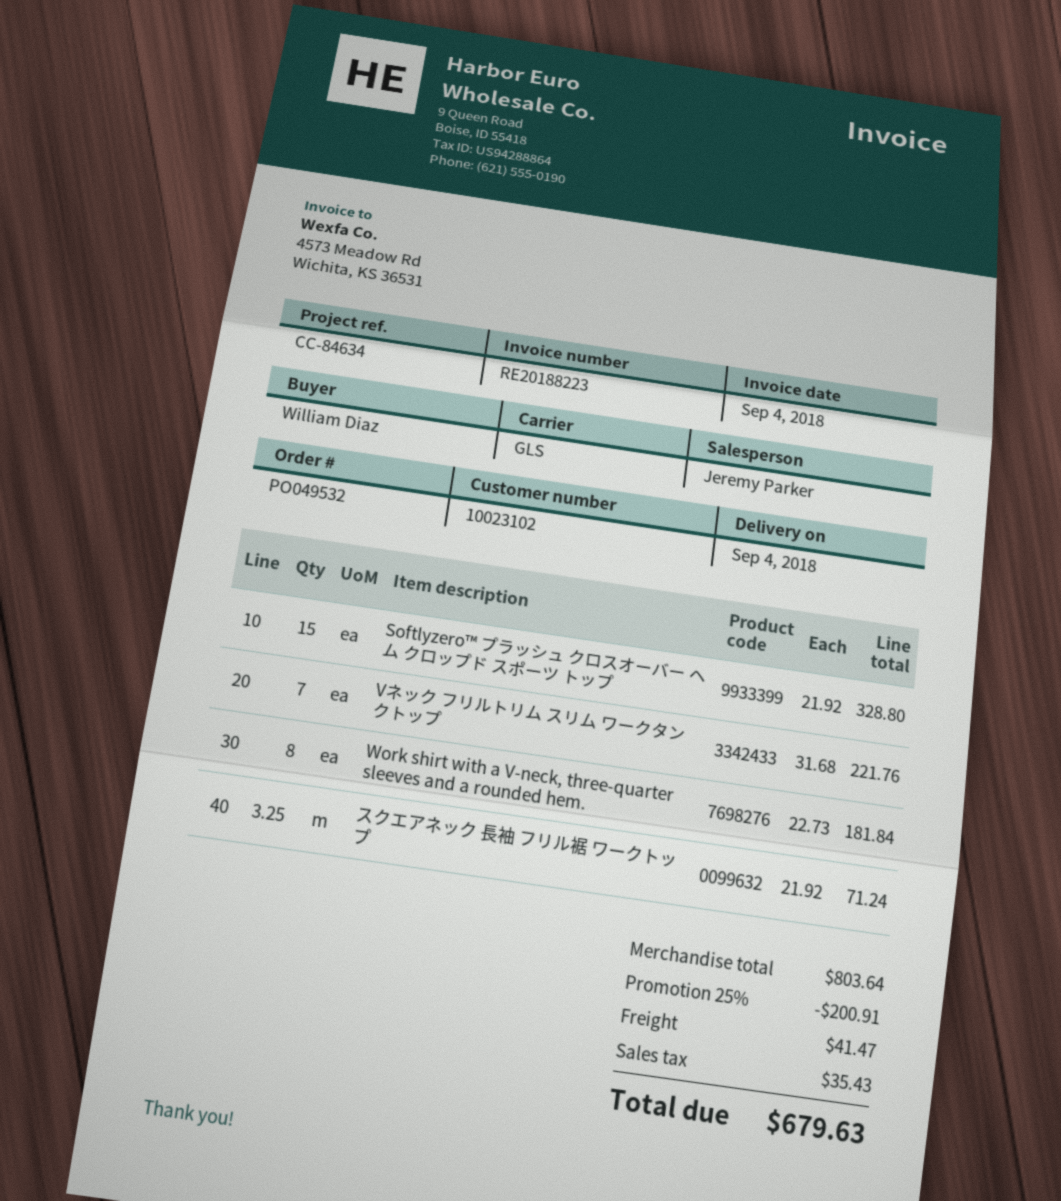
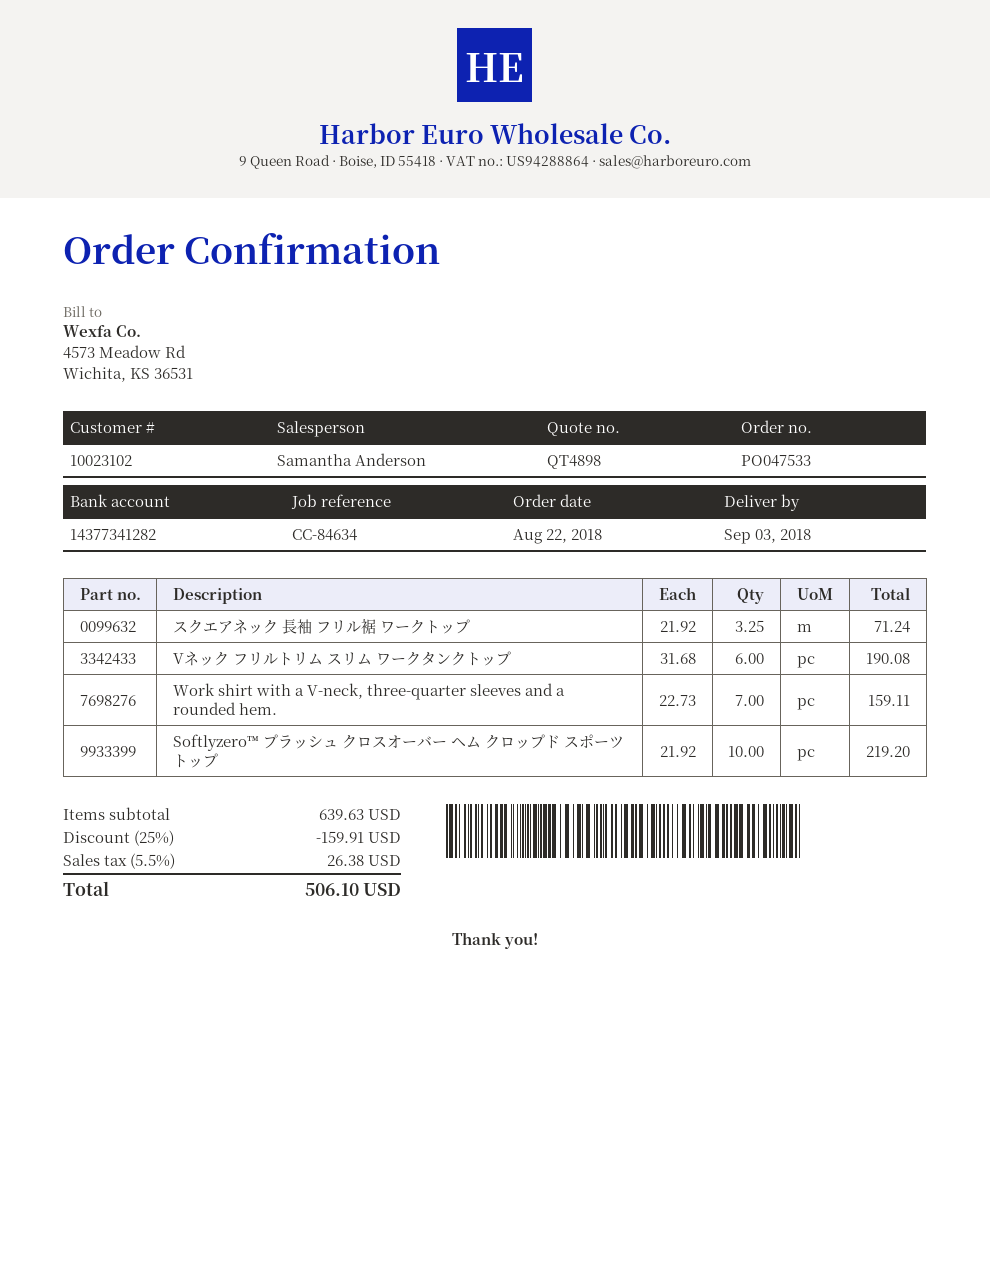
order number: PO049532 -> PO047533
delivery date: 2018-09-04 -> 2018-09-03
sales rep: Jeremy Parker -> Samantha Anderson
Softlyzero™ プラッシュ クロスオーバー ヘム クロップド スポーツ トップ: 15 x 21.92 = 328.80 -> 10 x 21.92 = 219.20
Vネック フリルトリム スリム ワークタンクトップ: 7 x 31.68 = 221.76 -> 6 x 31.68 = 190.08
Work shirt with a V-neck, three-quarter sleeves and a rounded hem.: 8 x 22.73 = 181.84 -> 7 x 22.73 = 159.11
subtotal: 803.64 -> 639.63
discount: 25% = 200.91 -> 25% = 159.91
shipping: 41.47 -> none
tax: 35.43 -> 26.38
total: 679.63 -> 506.10

